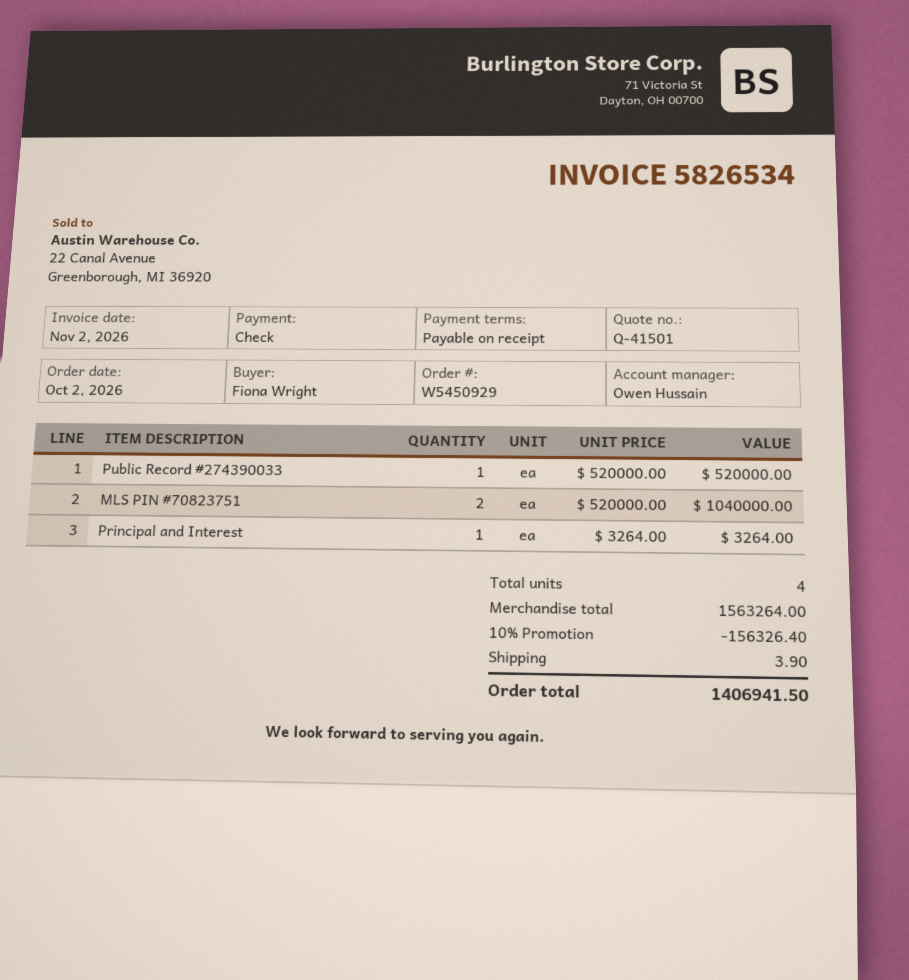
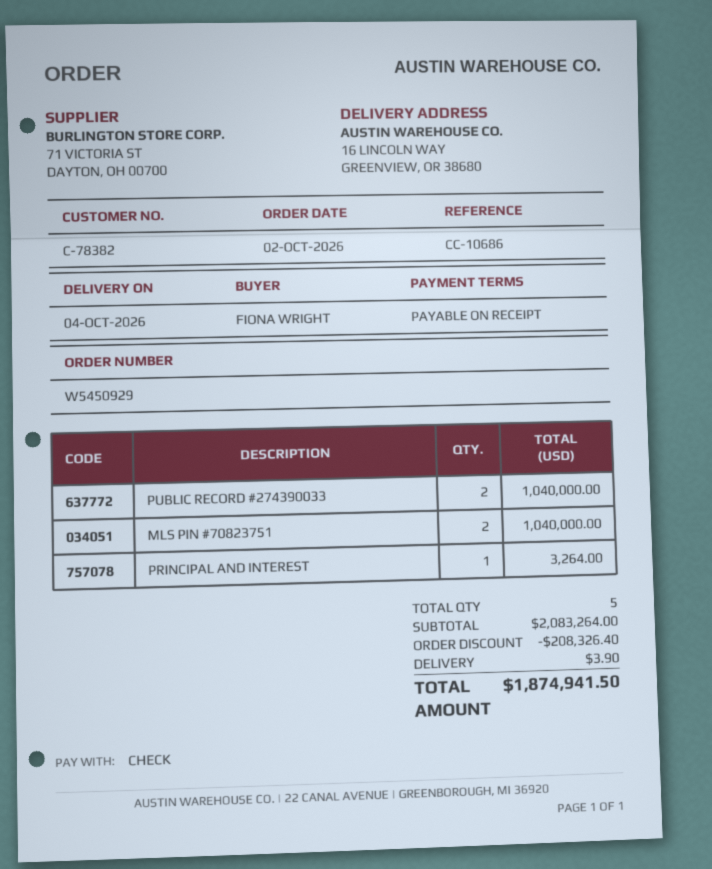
Public Record #274390033: 1 for 520000.00 -> 2 for 1040000.00
total quantity: 4 -> 5
subtotal: 1563264.00 -> 2083264.00
discount: 156326.40 -> 208326.40
total: 1406941.50 -> 1874941.50

